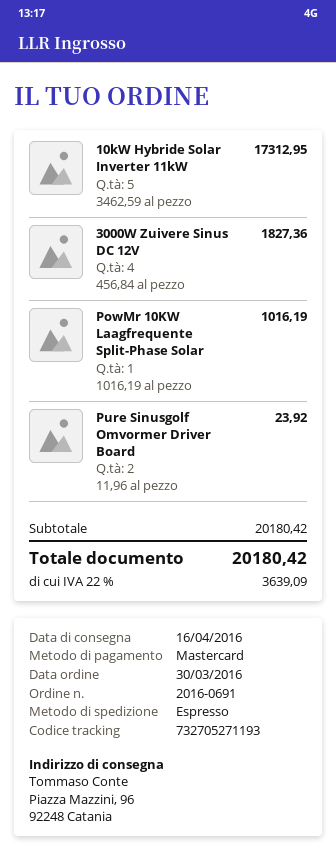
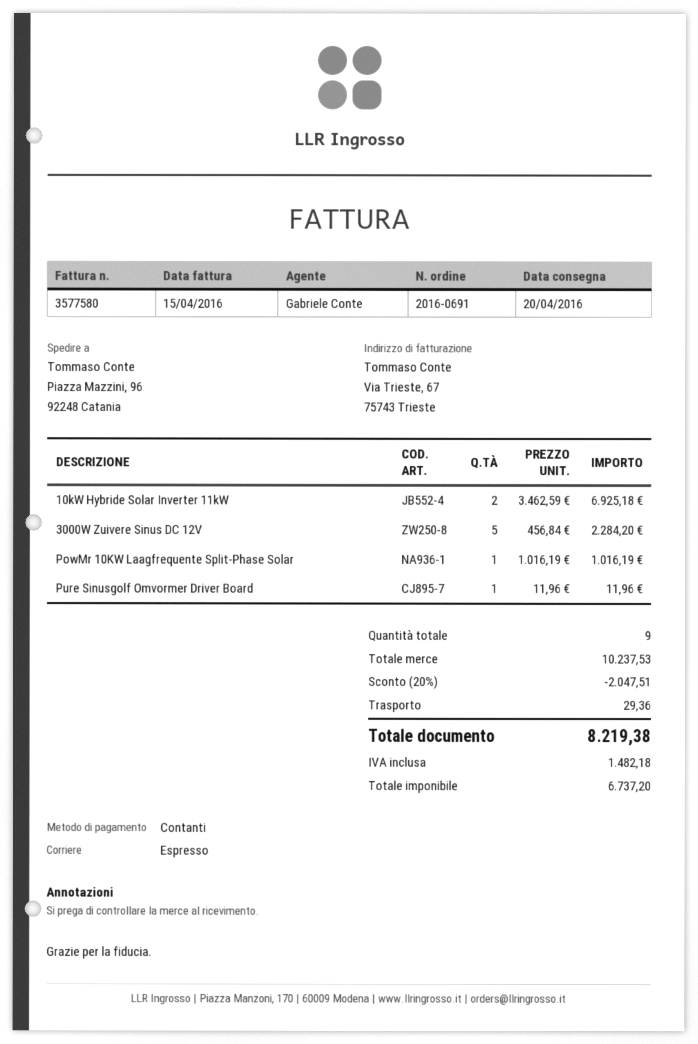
delivery date: 2016-04-16 -> 2016-04-20
payment method: Mastercard -> cash
10kW Hybride Solar Inverter 11kW: 5 x 3462.59 = 17312.95 -> 2 x 3462.59 = 6925.18
3000W Zuivere Sinus DC 12V: 4 x 456.84 = 1827.36 -> 5 x 456.84 = 2284.20
Pure Sinusgolf Omvormer Driver Board: 2 x 11.96 = 23.92 -> 1 x 11.96 = 11.96
subtotal: 20180.42 -> 10237.53
discount: none -> 20% = 2047.51
shipping: none -> 29.36
tax: 3639.09 -> 1482.18
total: 20180.42 -> 8219.38

